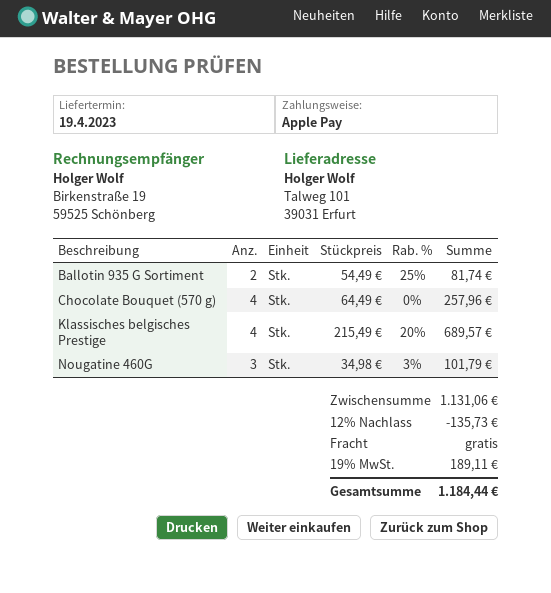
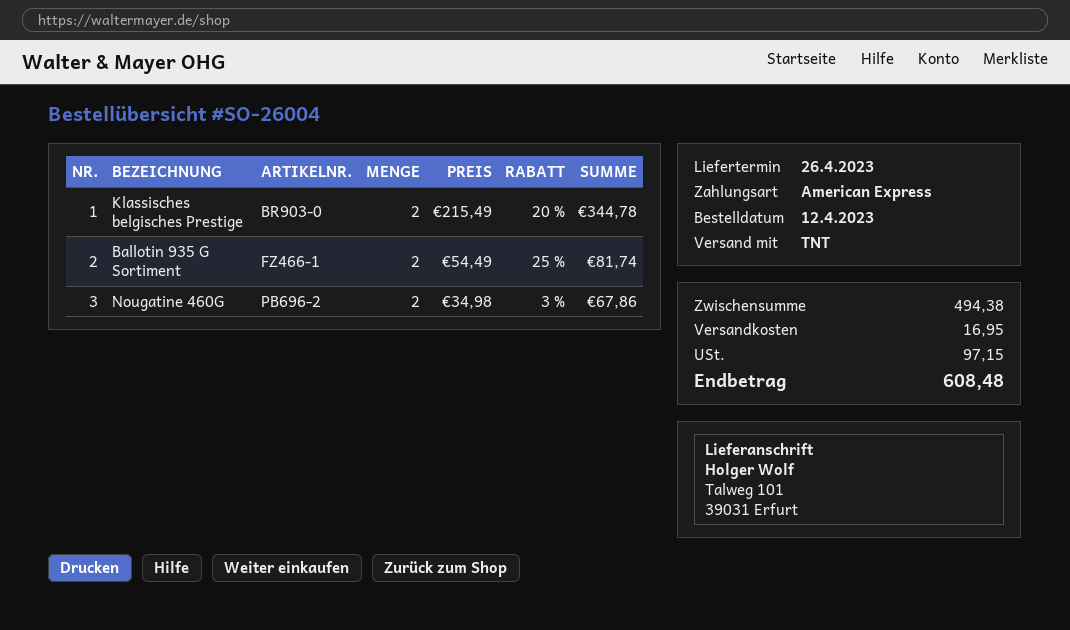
delivery date: 2023-04-19 -> 2023-04-26
payment method: Apple Pay -> American Express
Chocolate Bouquet (570 g): 4 x 64.49 = 257.96 -> none
Klassisches belgisches Prestige: 4 x 215.49 - 20% = 689.57 -> 2 x 215.49 - 20% = 344.78
Nougatine 460G: 3 x 34.98 - 3% = 101.79 -> 2 x 34.98 - 3% = 67.86
subtotal: 1131.06 -> 494.38
discount: 12% = 135.73 -> none
shipping: 0.00 -> 16.95
tax: 189.11 -> 97.15
total: 1184.44 -> 608.48

